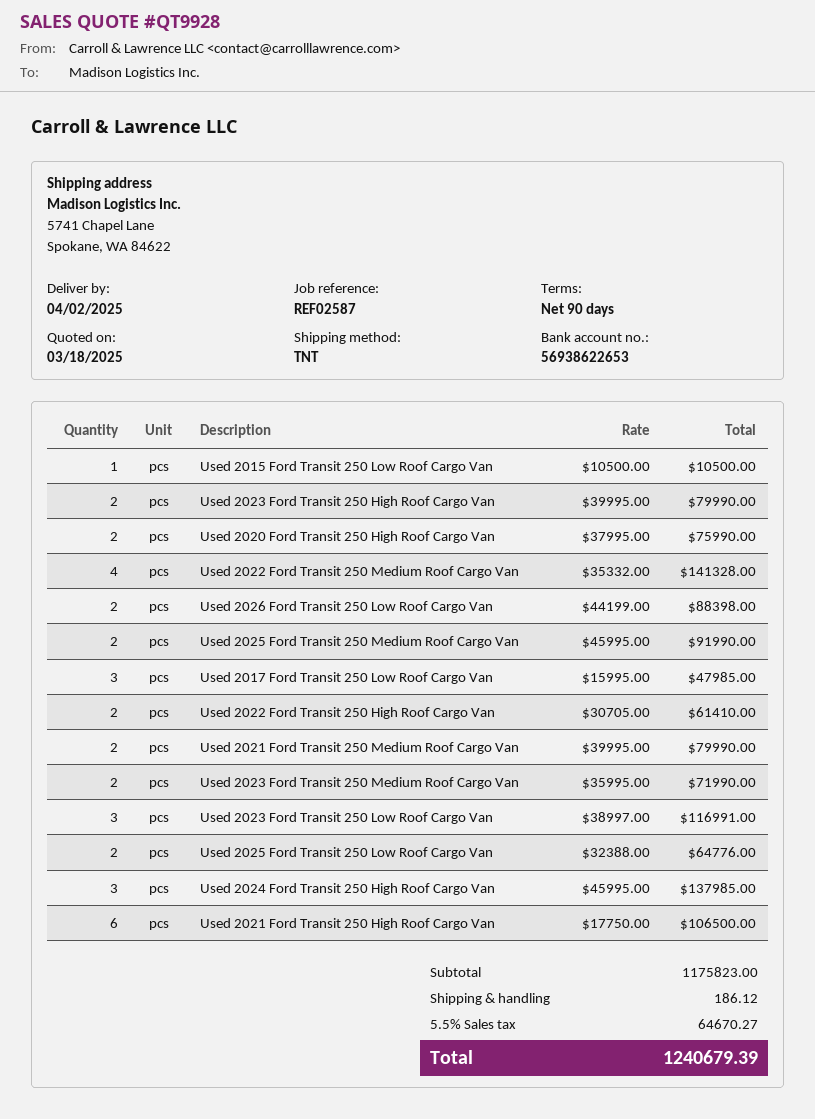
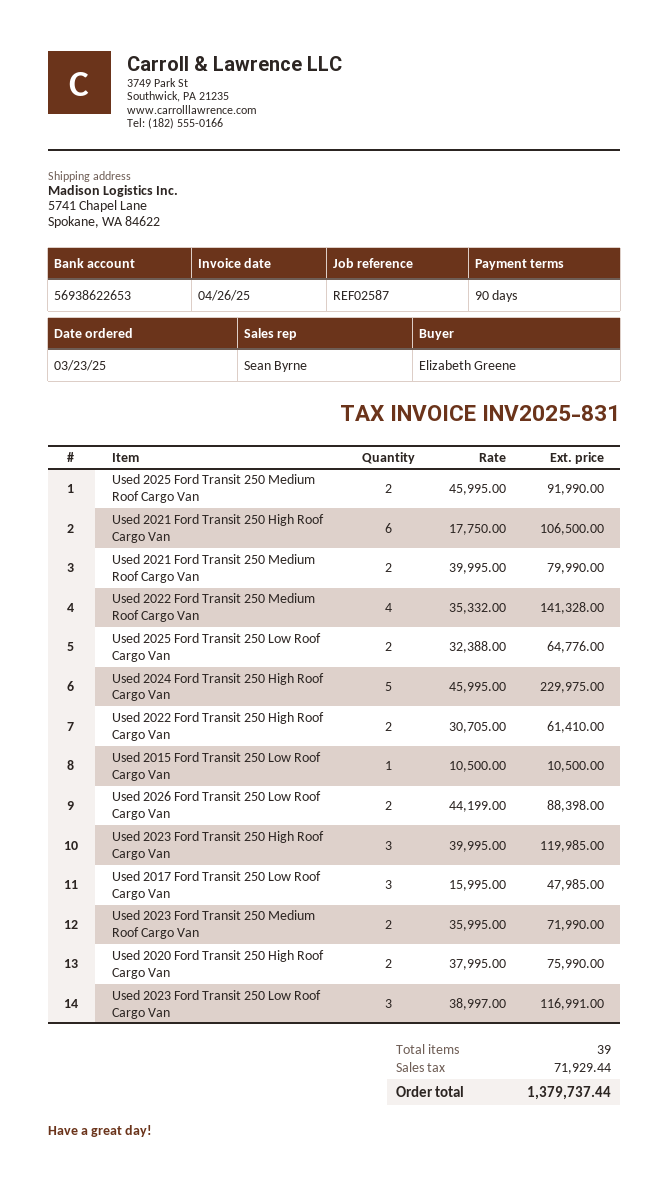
Used 2023 Ford Transit 250 High Roof Cargo Van: 2 x 39995.00 = 79990.00 -> 3 x 39995.00 = 119985.00
Used 2024 Ford Transit 250 High Roof Cargo Van: 3 x 45995.00 = 137985.00 -> 5 x 45995.00 = 229975.00
shipping: 186.12 -> none
tax: 64670.27 -> 71929.44
total: 1240679.39 -> 1379737.44

